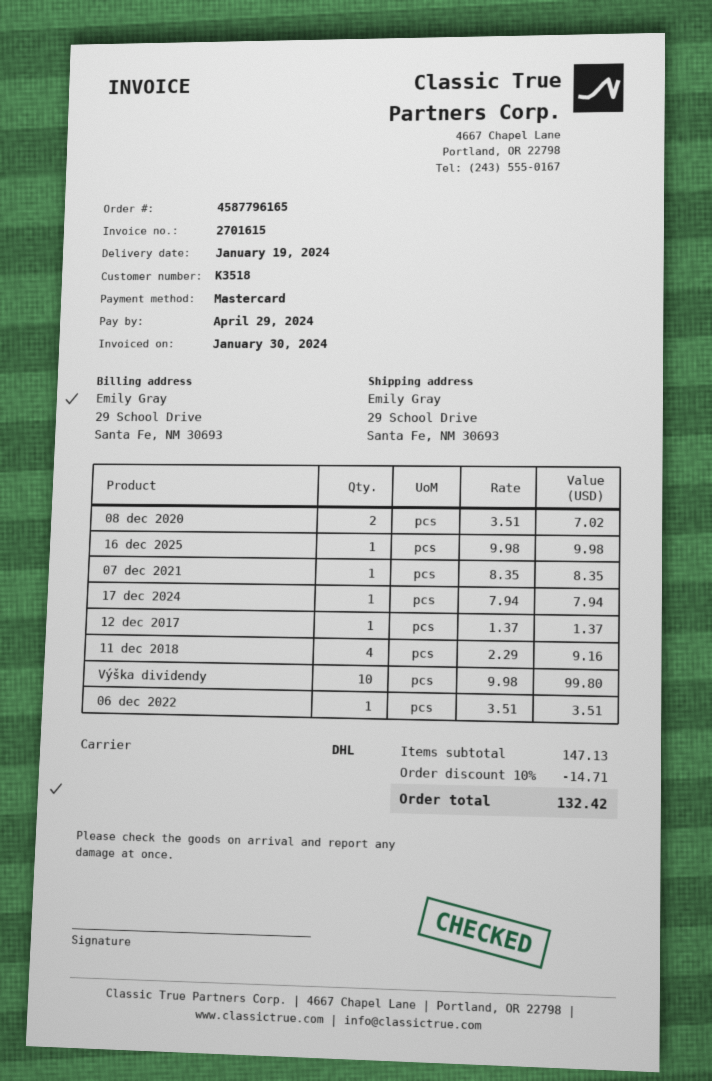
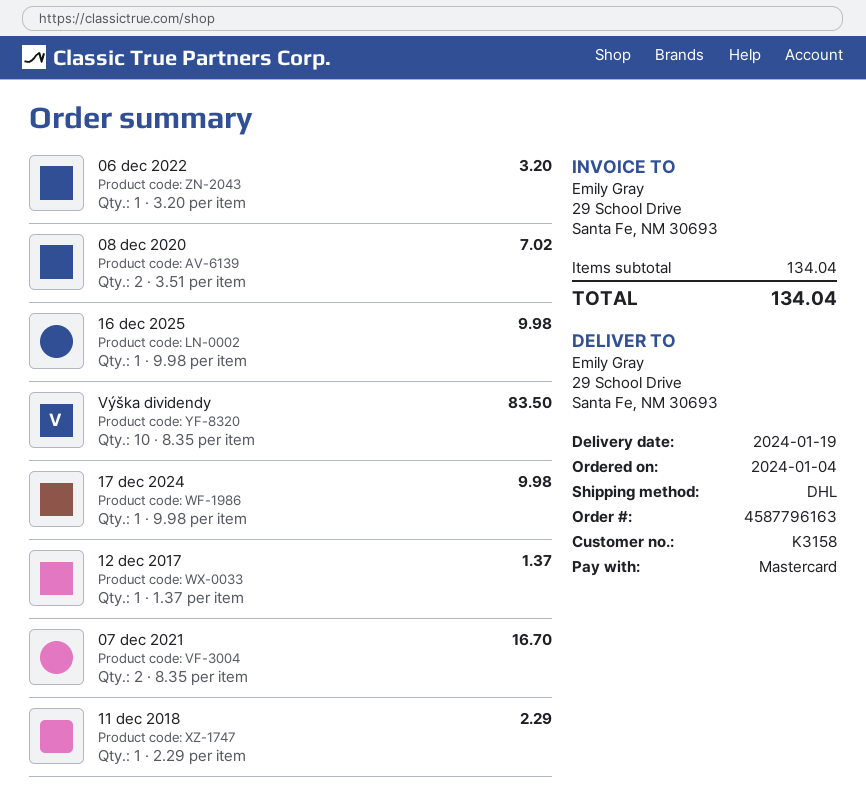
order number: 4587796165 -> 4587796163
customer number: K3518 -> K3158
07 dec 2021: 1 x 8.35 = 8.35 -> 2 x 8.35 = 16.70
17 dec 2024: 1 x 7.94 = 7.94 -> 1 x 9.98 = 9.98
11 dec 2018: 4 x 2.29 = 9.16 -> 1 x 2.29 = 2.29
Výška dividendy: 10 x 9.98 = 99.80 -> 10 x 8.35 = 83.50
06 dec 2022: 1 x 3.51 = 3.51 -> 1 x 3.20 = 3.20
subtotal: 147.13 -> 134.04
discount: 10% = 14.71 -> none
total: 132.42 -> 134.04

